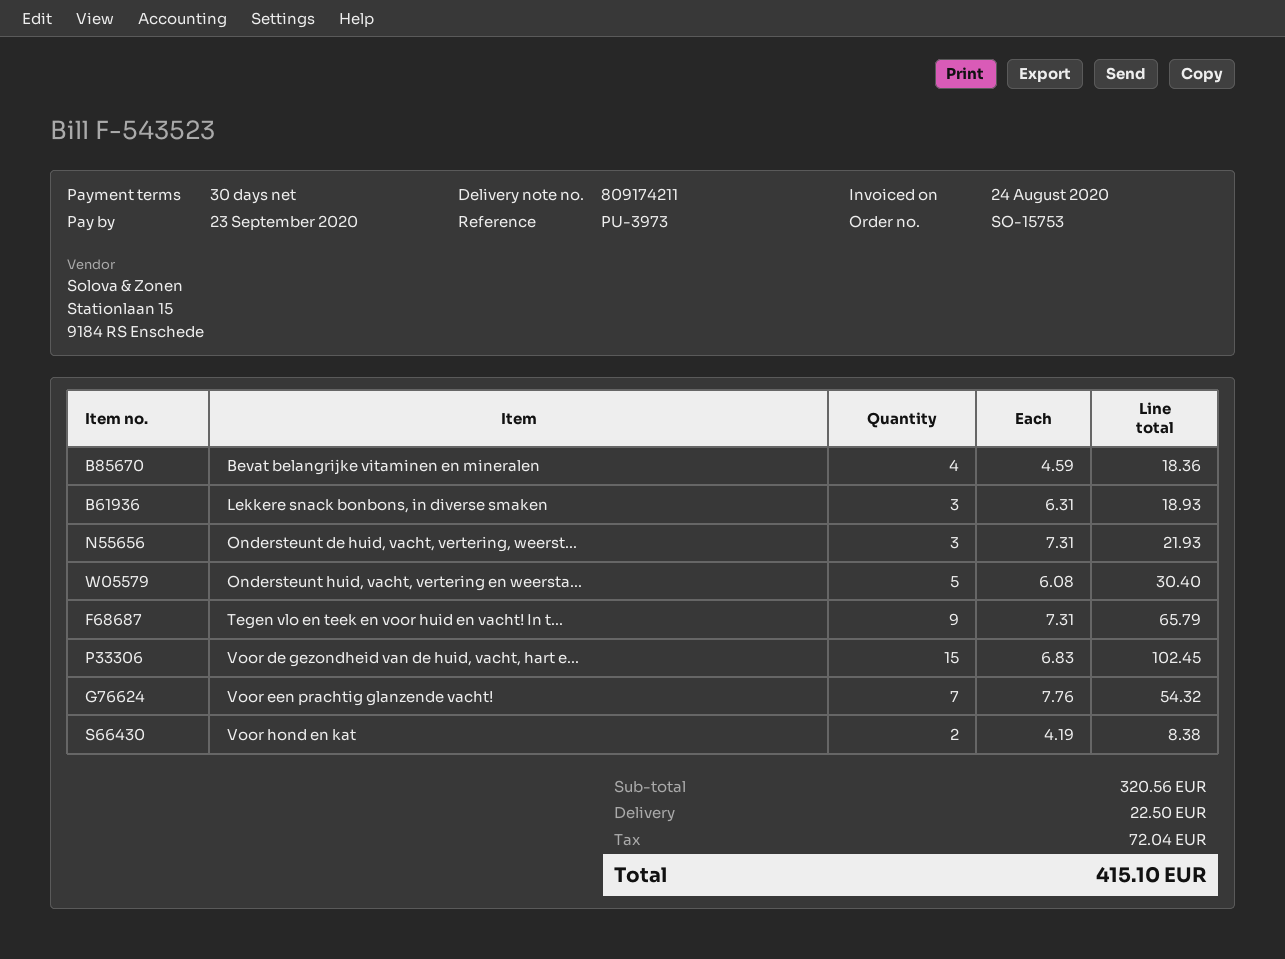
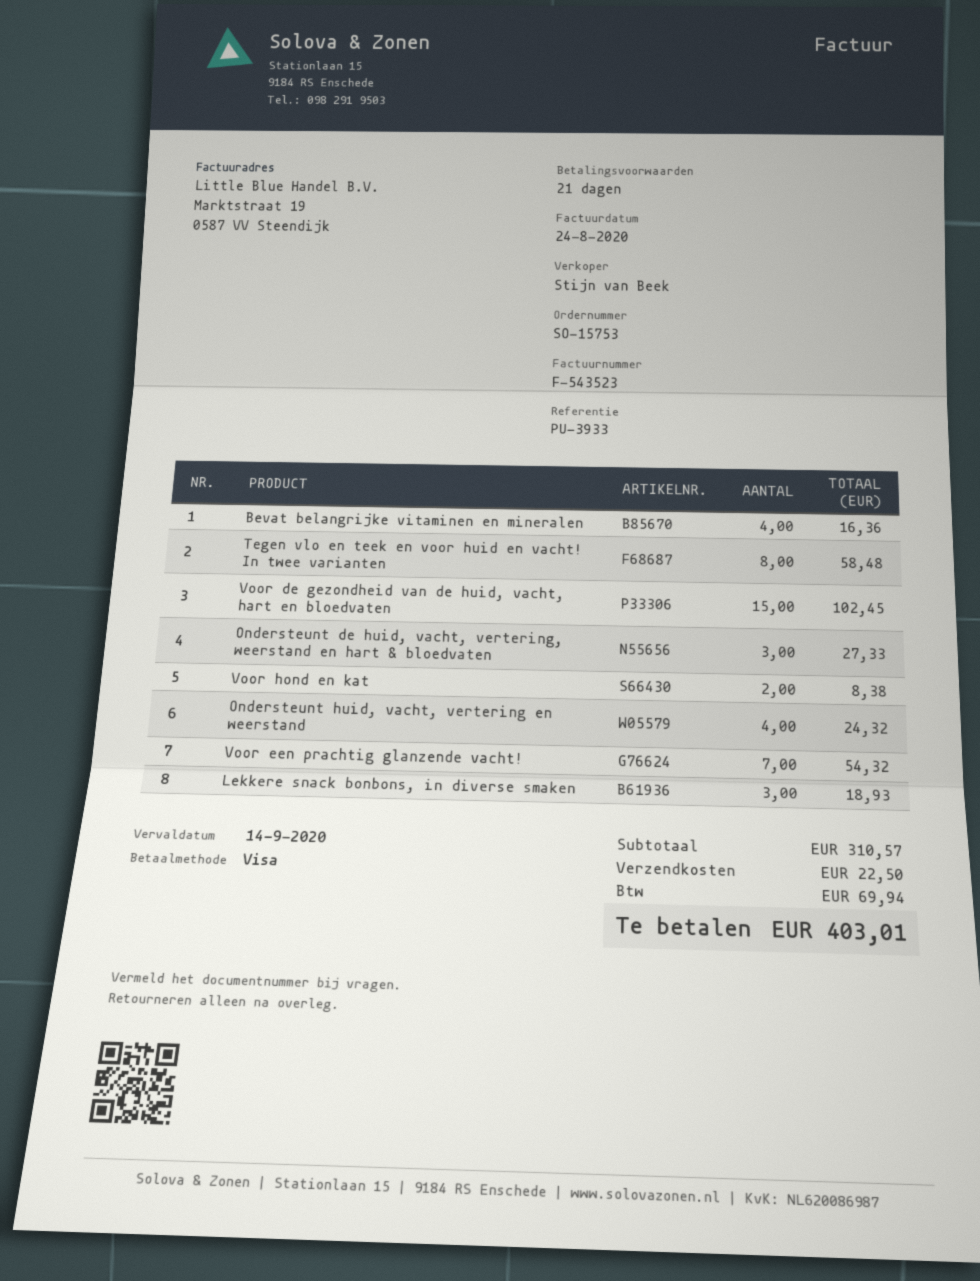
payment terms: 30 days -> 21 days
due date: 2020-09-23 -> 2020-09-14
reference: PU-3973 -> PU-3933
Bevat belangrijke vitaminen en mineralen: 4 for 18.36 -> 4 for 16.36
Ondersteunt de huid, vacht, vertering, weerst...: 3 for 21.93 -> 3 for 27.33
Ondersteunt huid, vacht, vertering en weersta...: 5 for 30.40 -> 4 for 24.32
Tegen vlo en teek en voor huid en vacht! In t...: 9 for 65.79 -> 8 for 58.48
subtotal: 320.56 -> 310.57
tax: 72.04 -> 69.94
total: 415.10 -> 403.01

